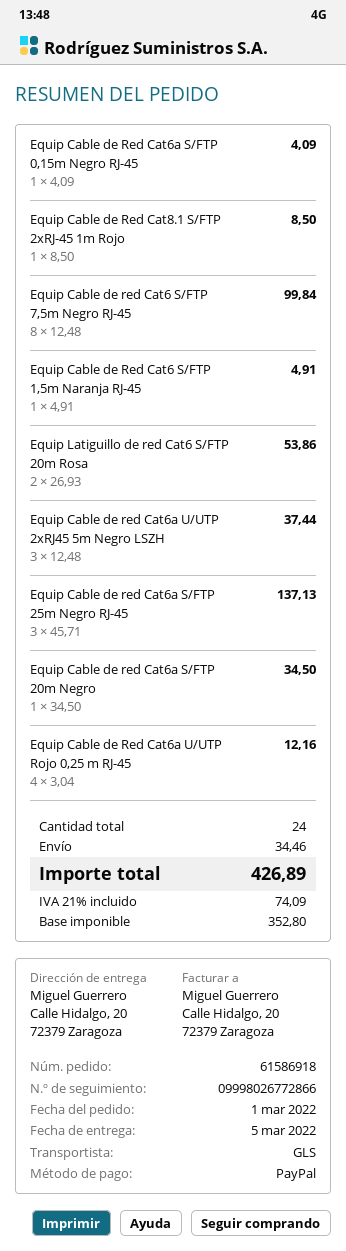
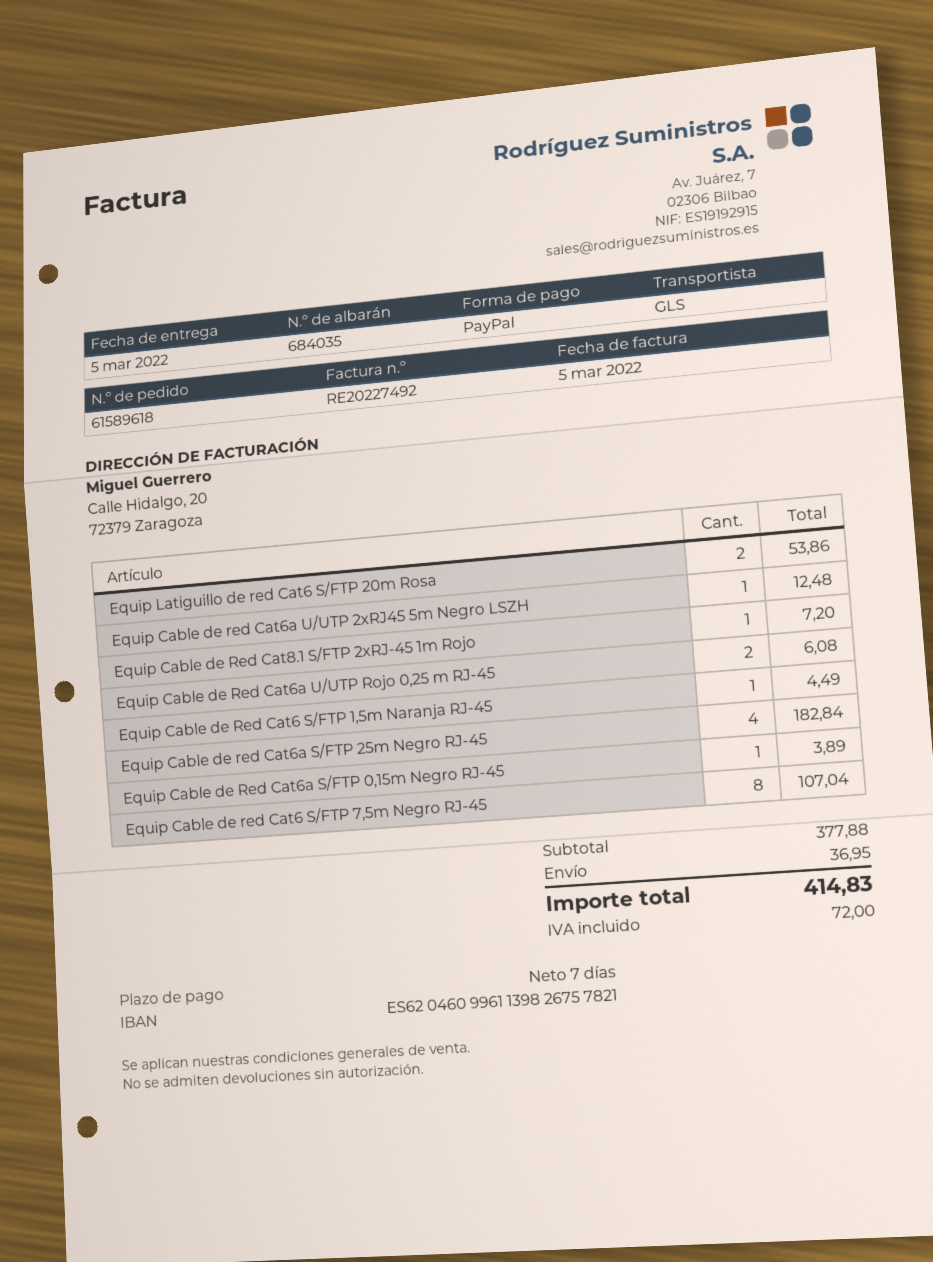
order number: 61586918 -> 61589618
Equip Cable de Red Cat6a S/FTP 0,15m Negro RJ-45: 1 for 4.09 -> 1 for 3.89
Equip Cable de Red Cat8.1 S/FTP 2xRJ-45 1m Rojo: 1 for 8.50 -> 1 for 7.20
Equip Cable de red Cat6 S/FTP 7,5m Negro RJ-45: 8 for 99.84 -> 8 for 107.04
Equip Cable de Red Cat6 S/FTP 1,5m Naranja RJ-45: 1 for 4.91 -> 1 for 4.49
Equip Cable de red Cat6a U/UTP 2xRJ45 5m Negro LSZH: 3 for 37.44 -> 1 for 12.48
Equip Cable de red Cat6a S/FTP 25m Negro RJ-45: 3 for 137.13 -> 4 for 182.84
Equip Cable de red Cat6a S/FTP 20m Negro: 1 for 34.50 -> none
Equip Cable de Red Cat6a U/UTP Rojo 0,25 m RJ-45: 4 for 12.16 -> 2 for 6.08
shipping: 34.46 -> 36.95
tax: 74.09 -> 72.00
total: 426.89 -> 414.83

